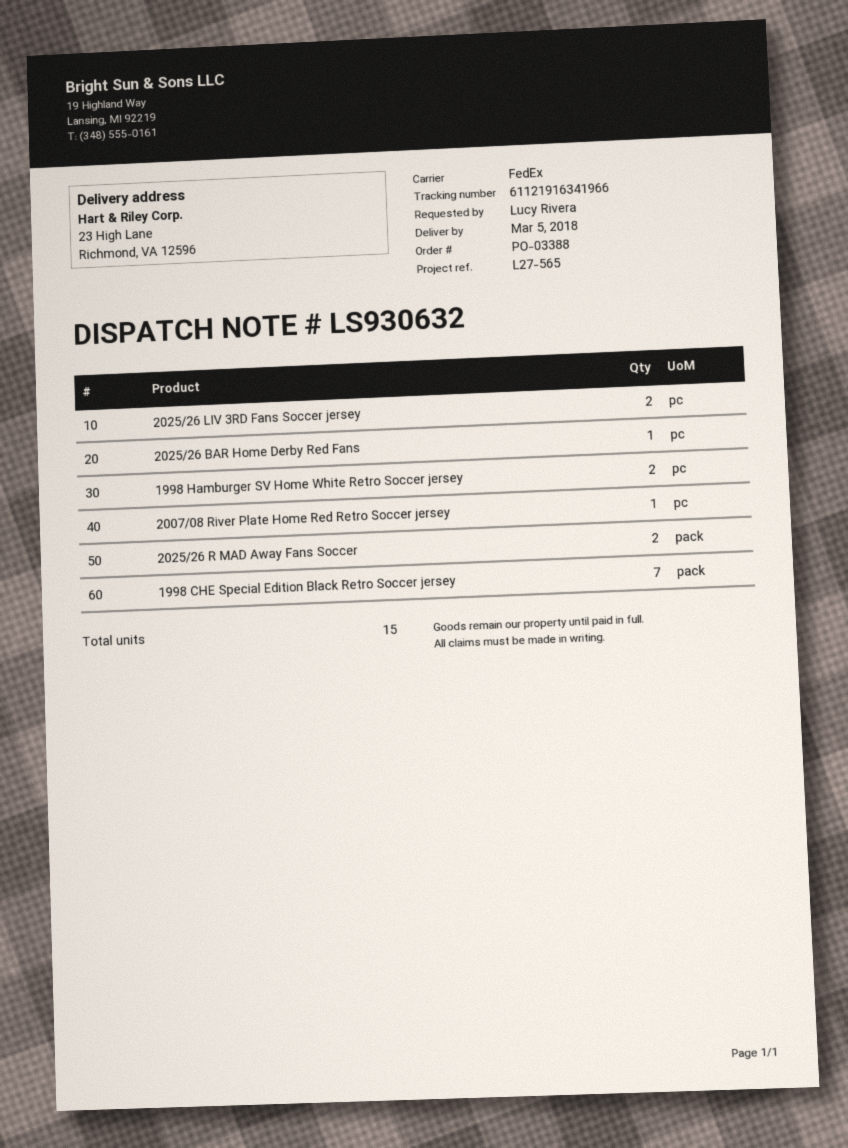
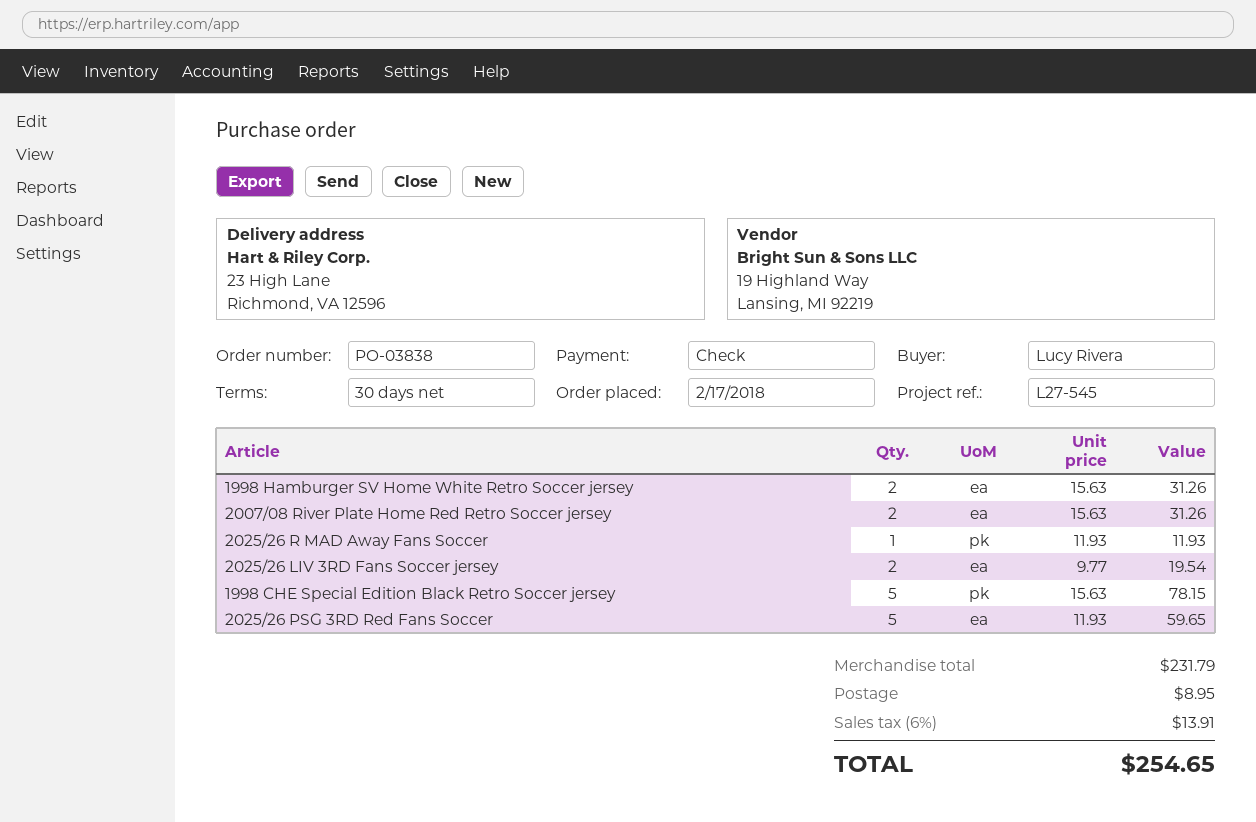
order number: PO-03388 -> PO-03838
reference: L27-565 -> L27-545
2025/26 BAR Home Derby Red Fans: 1 -> none
2007/08 River Plate Home Red Retro Soccer jersey: 1 -> 2
2025/26 R MAD Away Fans Soccer: 2 -> 1
1998 CHE Special Edition Black Retro Soccer jersey: 7 -> 5
2025/26 PSG 3RD Red Fans Soccer: none -> 5

